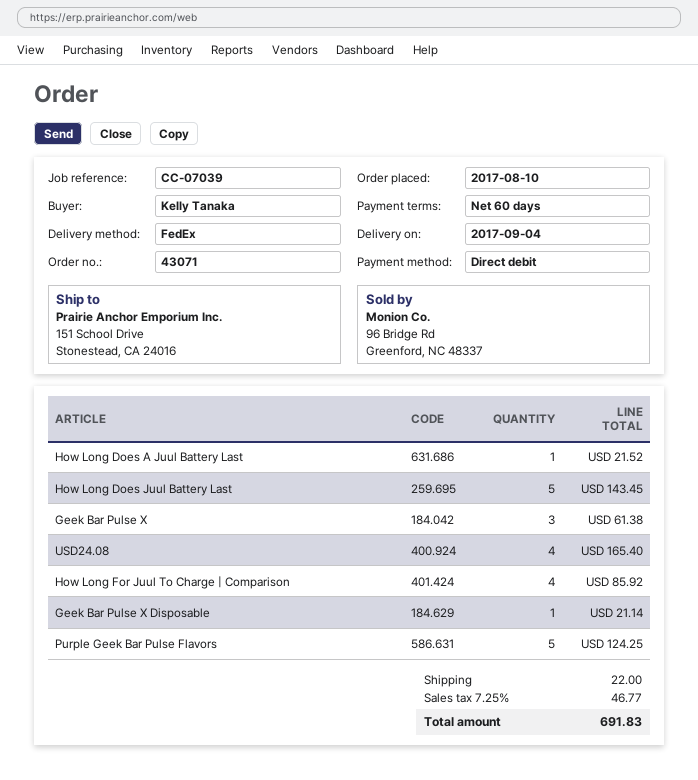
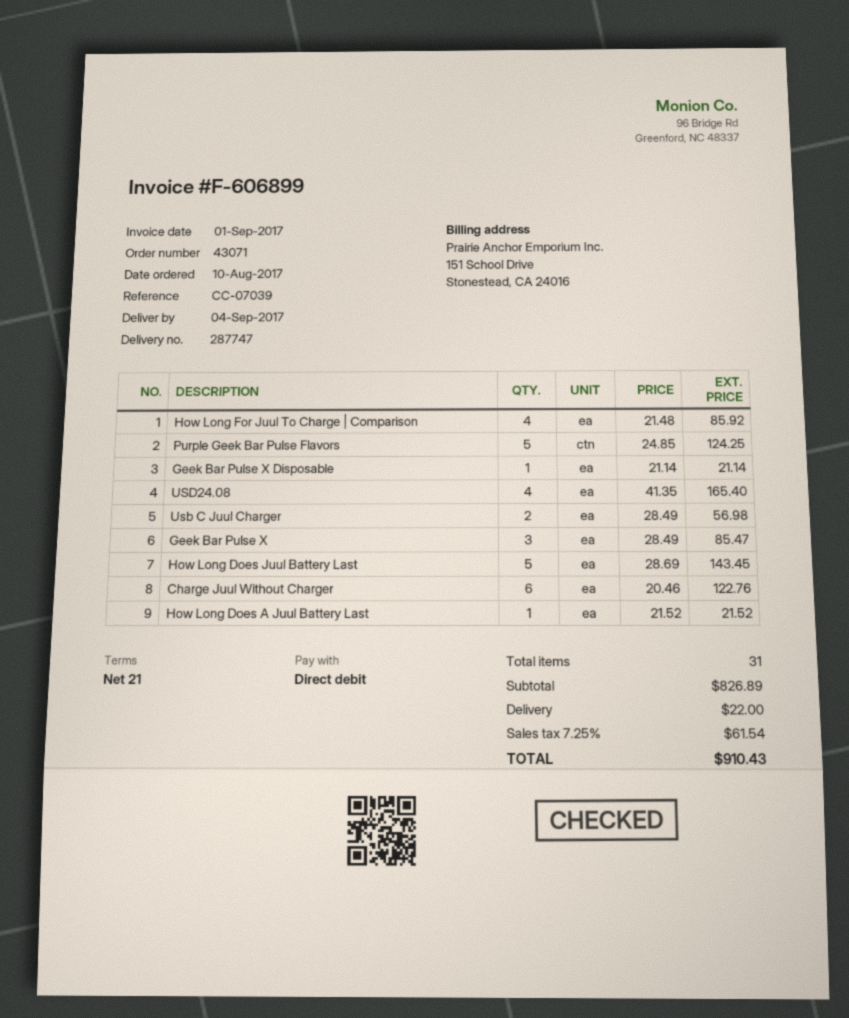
payment terms: 60 days -> 21 days
Geek Bar Pulse X: 3 for 61.38 -> 3 for 85.47
Usb C Juul Charger: none -> 2 for 56.98
Charge Juul Without Charger: none -> 6 for 122.76
tax: 7.25% = 46.77 -> 7.25% = 61.54
total: 691.83 -> 910.43

